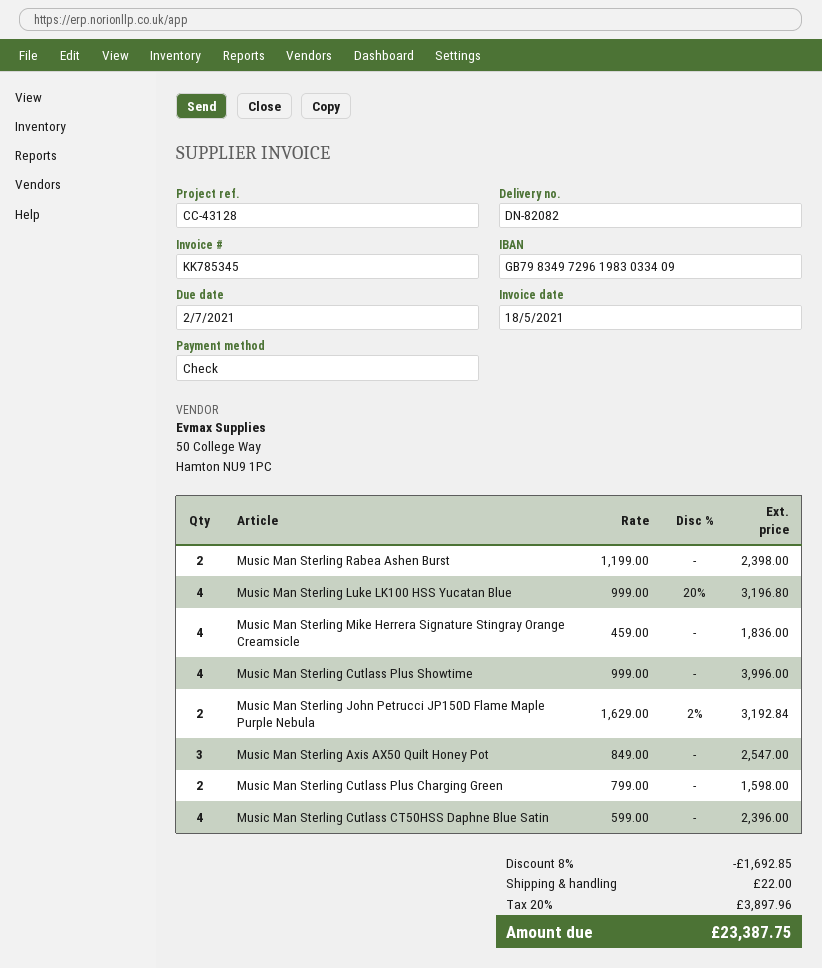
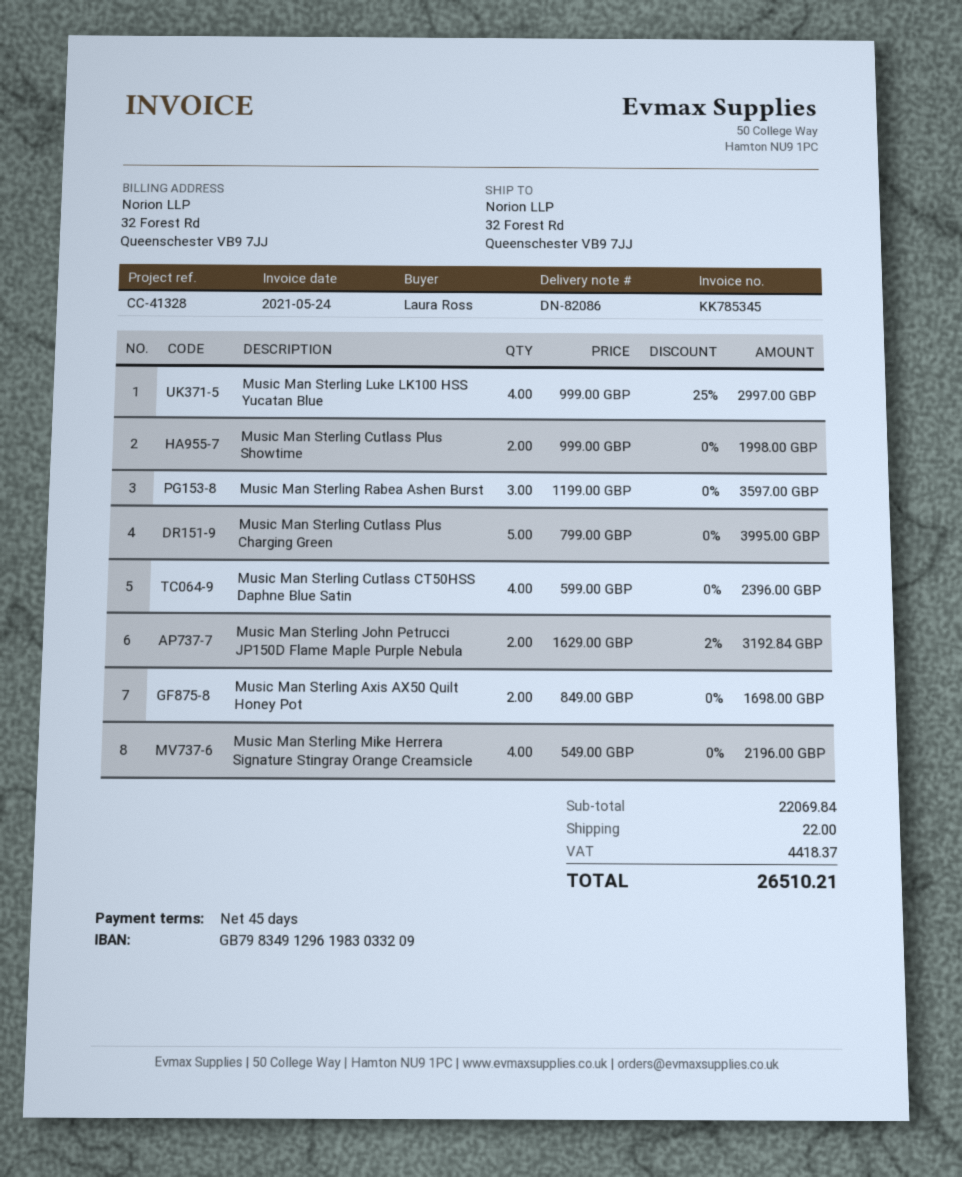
delivery note number: DN-82082 -> DN-82086
invoice date: 2021-05-18 -> 2021-05-24
reference: CC-43128 -> CC-41328
bank account: GB79834972961983033409 -> GB79834912961983033209
Music Man Sterling Rabea Ashen Burst: 2 x 1199.00 = 2398.00 -> 3 x 1199.00 = 3597.00
Music Man Sterling Luke LK100 HSS Yucatan Blue: 4 x 999.00 - 20% = 3196.80 -> 4 x 999.00 - 25% = 2997.00
Music Man Sterling Mike Herrera Signature Stingray Orange Creamsicle: 4 x 459.00 = 1836.00 -> 4 x 549.00 = 2196.00
Music Man Sterling Cutlass Plus Showtime: 4 x 999.00 = 3996.00 -> 2 x 999.00 = 1998.00
Music Man Sterling Axis AX50 Quilt Honey Pot: 3 x 849.00 = 2547.00 -> 2 x 849.00 = 1698.00
Music Man Sterling Cutlass Plus Charging Green: 2 x 799.00 = 1598.00 -> 5 x 799.00 = 3995.00
discount: 8% = 1692.85 -> none
tax: 3897.96 -> 4418.37
total: 23387.75 -> 26510.21

